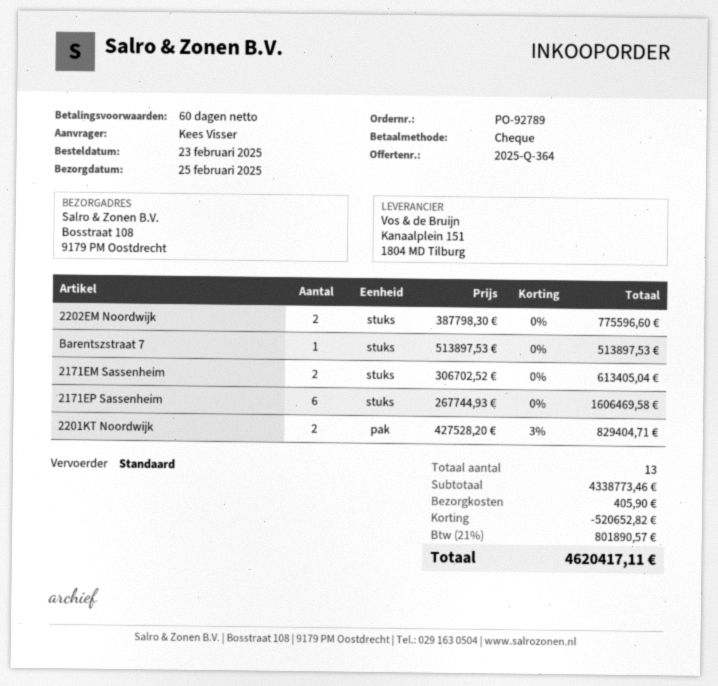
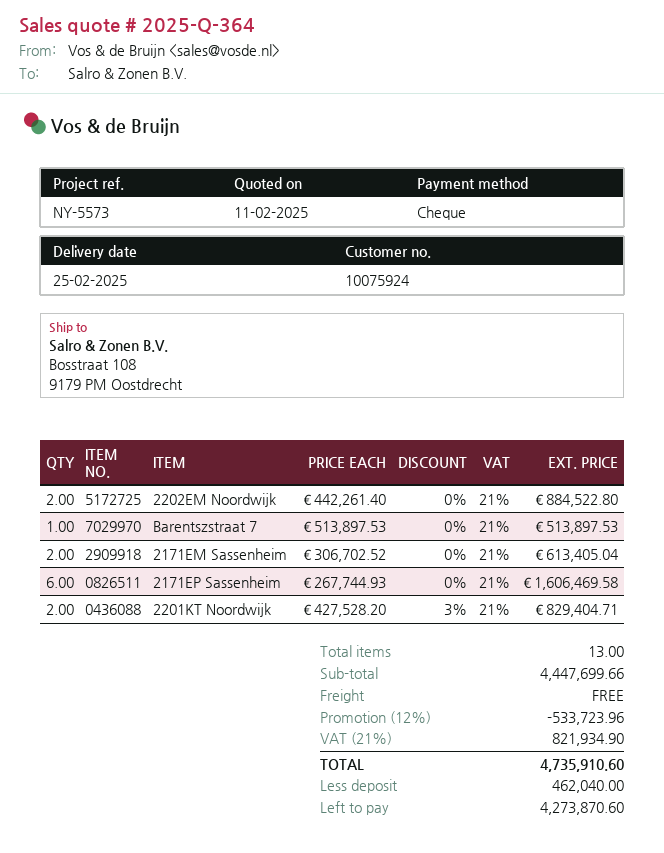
2202EM Noordwijk: 2 x 387798.30 = 775596.60 -> 2 x 442261.40 = 884522.80
subtotal: 4338773.46 -> 4447699.66
discount: 520652.82 -> 533723.96
shipping: 405.90 -> 0.00
tax: 21% = 801890.57 -> 21% = 821934.90
total: 4620417.11 -> 4735910.60

